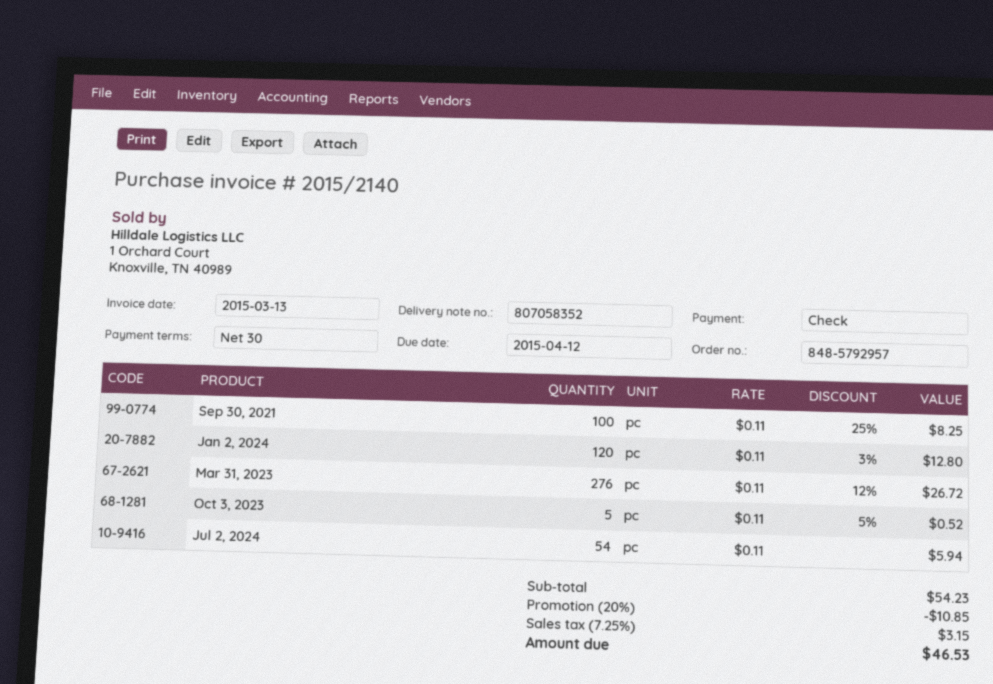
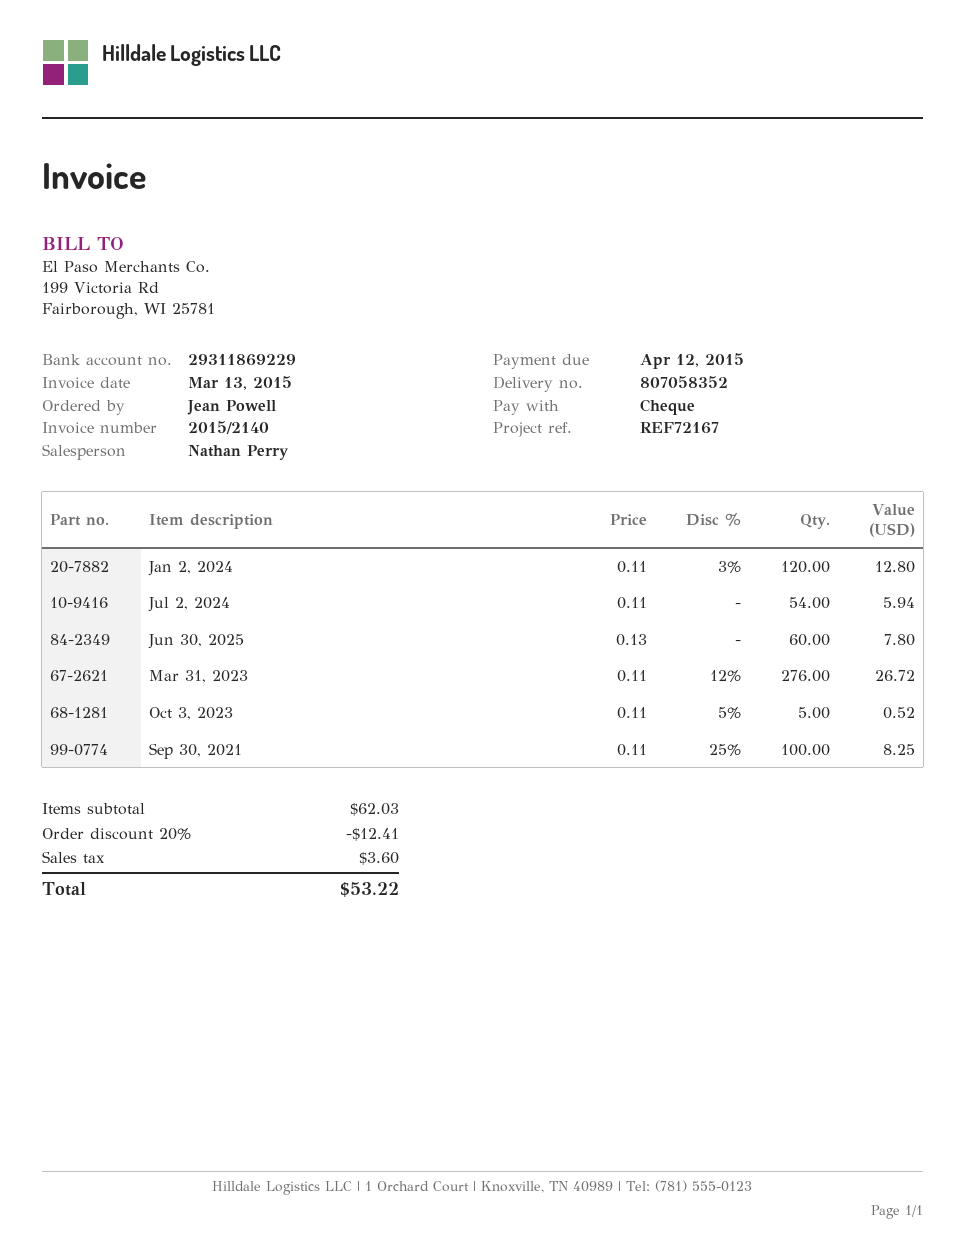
Jun 30, 2025: none -> 60 x 0.13 = 7.80
subtotal: 54.23 -> 62.03
discount: 20% = 10.85 -> 20% = 12.41
tax: 3.15 -> 3.60
total: 46.53 -> 53.22

